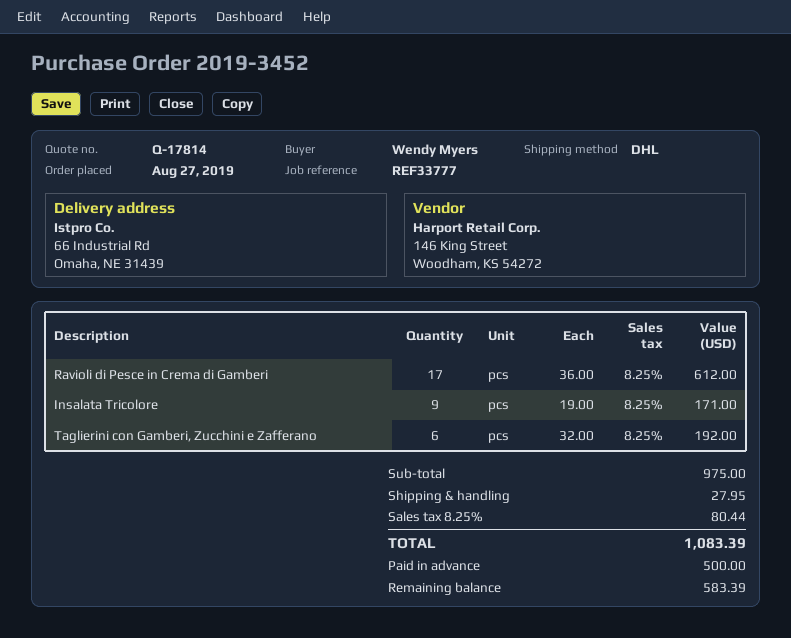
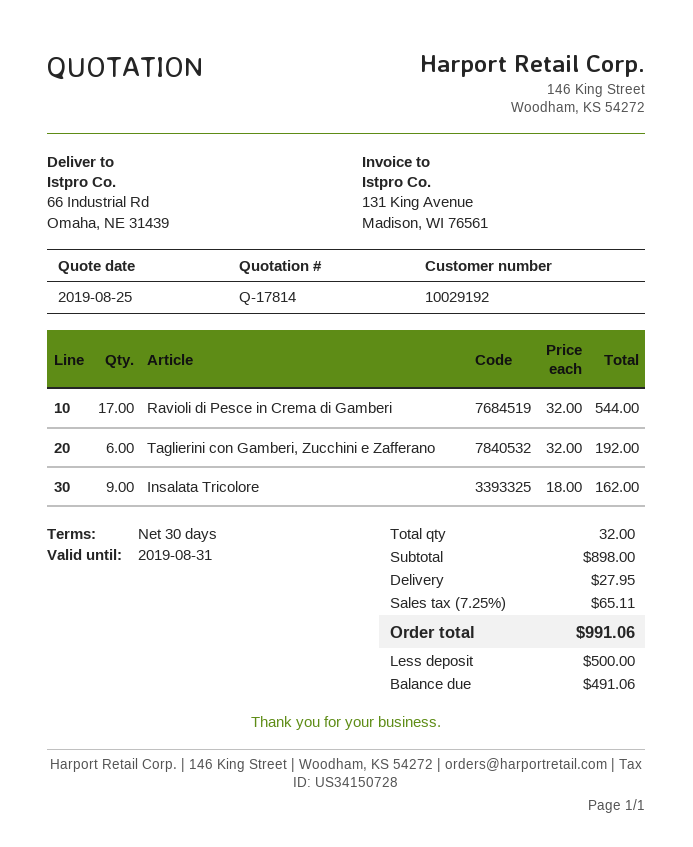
Ravioli di Pesce in Crema di Gamberi: 17 x 36.00 = 612.00 -> 17 x 32.00 = 544.00
Insalata Tricolore: 9 x 19.00 = 171.00 -> 9 x 18.00 = 162.00
subtotal: 975.00 -> 898.00
tax: 8.25% = 80.44 -> 7.25% = 65.11
total: 1083.39 -> 991.06
balance: 583.39 -> 491.06

